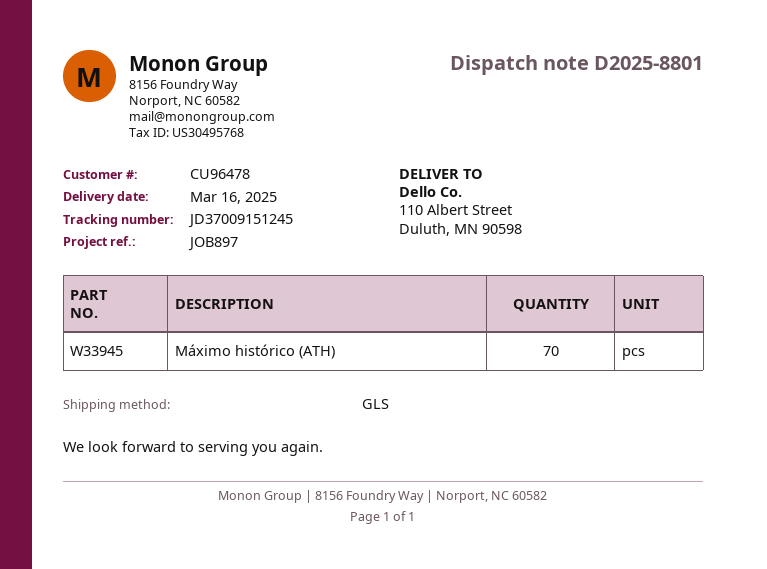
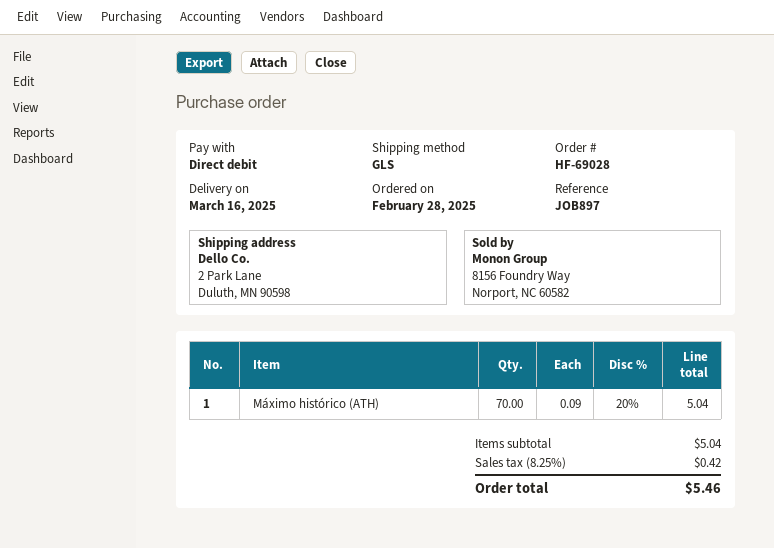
ship to: 110 Albert Street, Duluth, MN 90598 -> 2 Park Lane, Duluth, MN 90598

